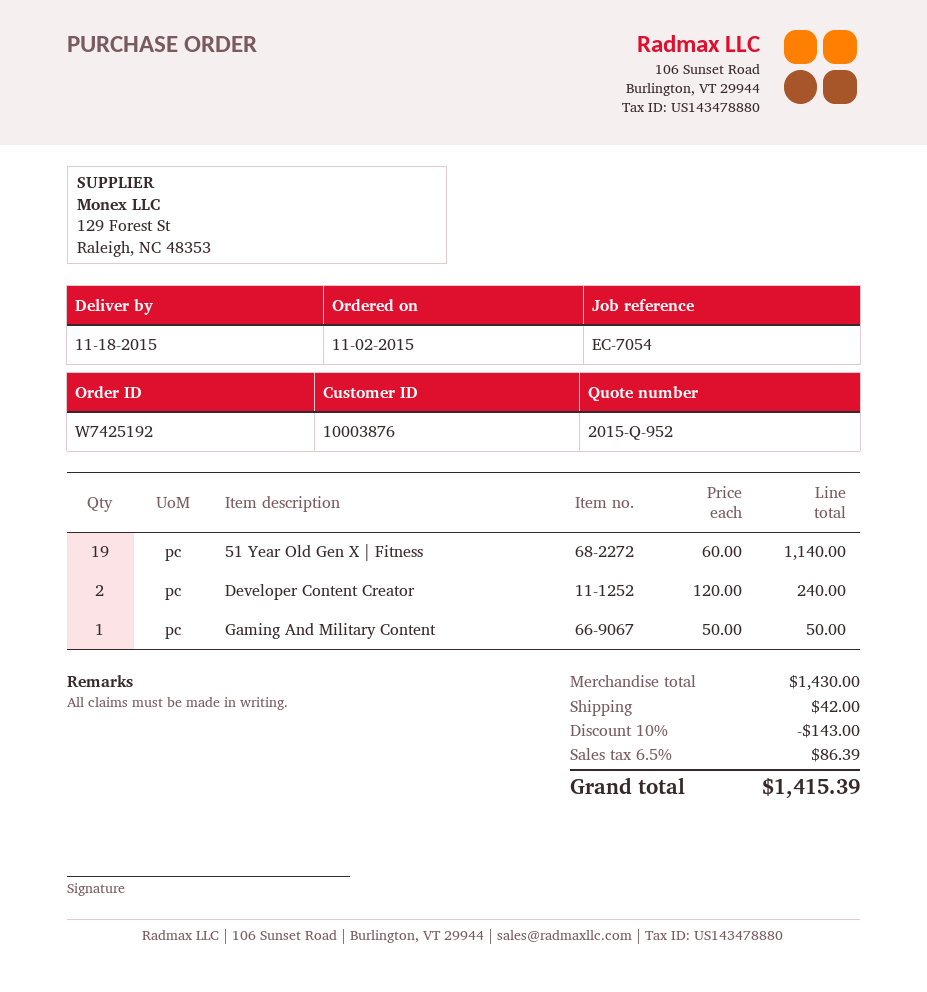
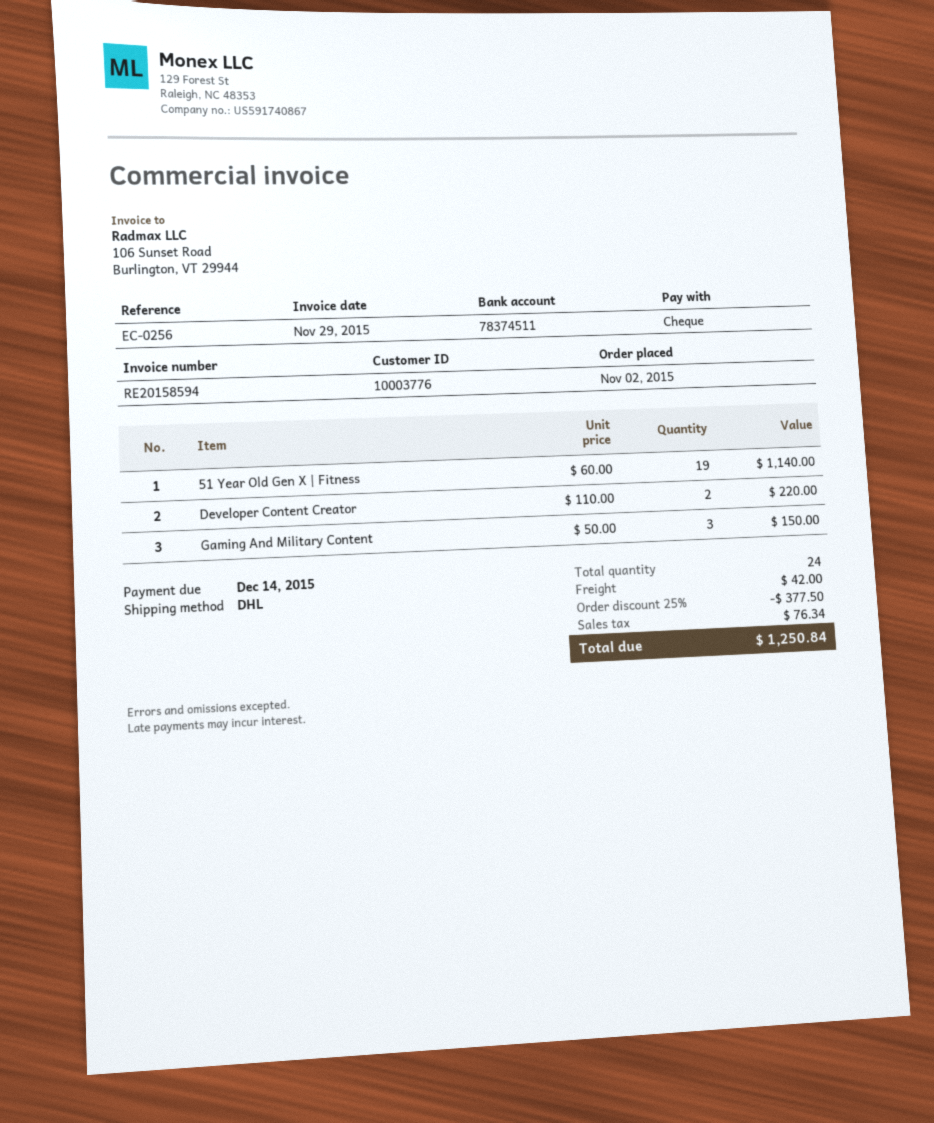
customer number: 10003876 -> 10003776
reference: EC-7054 -> EC-0256
Developer Content Creator: 2 x 120.00 = 240.00 -> 2 x 110.00 = 220.00
Gaming And Military Content: 1 x 50.00 = 50.00 -> 3 x 50.00 = 150.00
discount: 10% = 143.00 -> 25% = 377.50
tax: 86.39 -> 76.34
total: 1415.39 -> 1250.84

